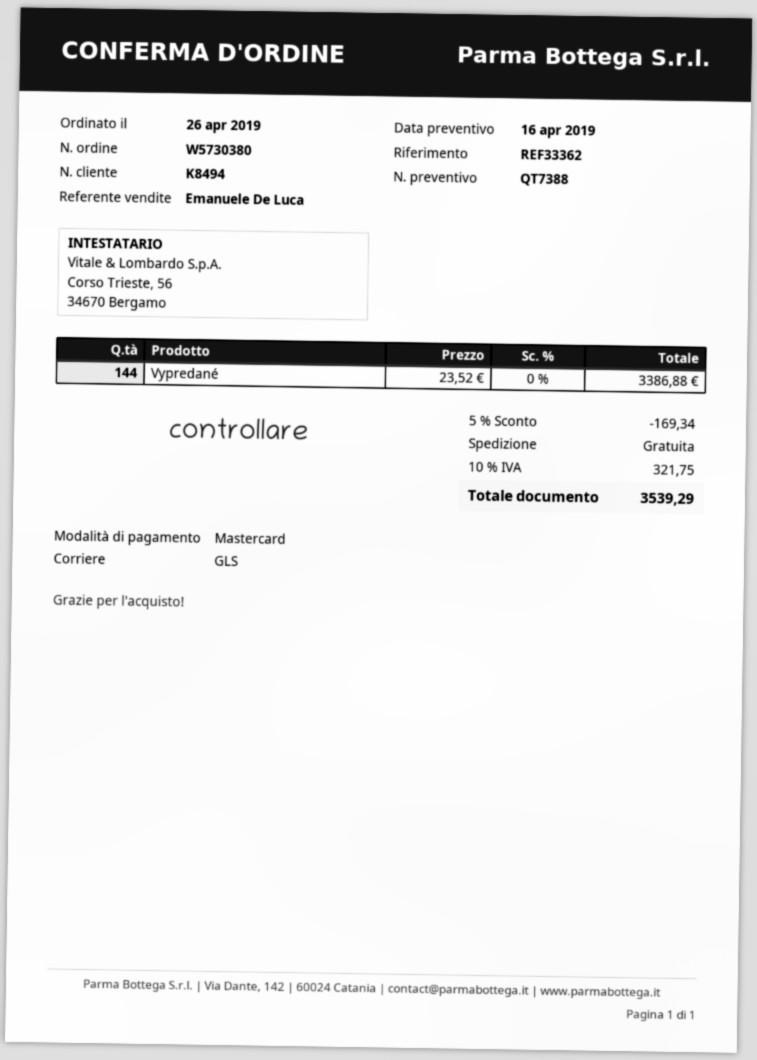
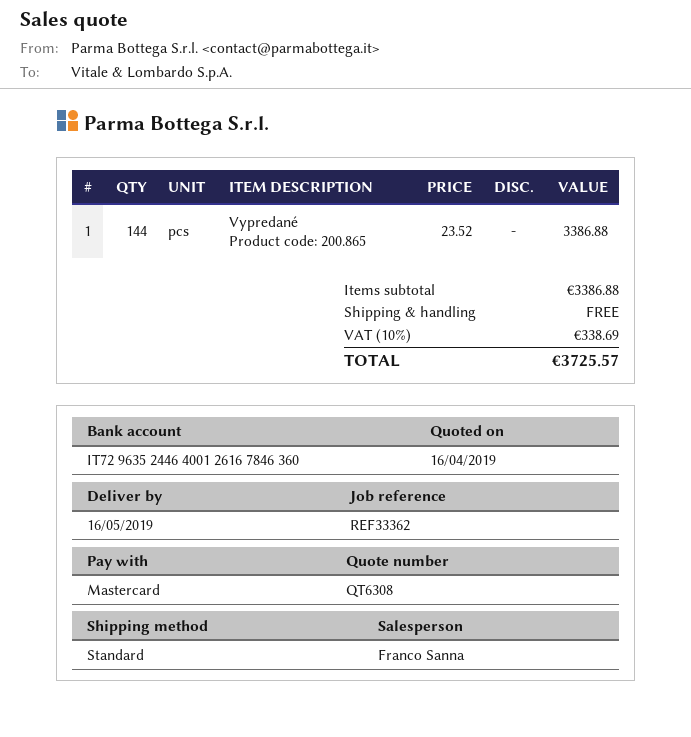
quote number: QT7388 -> QT6308
sales rep: Emanuele De Luca -> Franco Sanna
shipping method: GLS -> standard
discount: 5% = 169.34 -> none
tax: 10% = 321.75 -> 10% = 338.69
total: 3539.29 -> 3725.57

